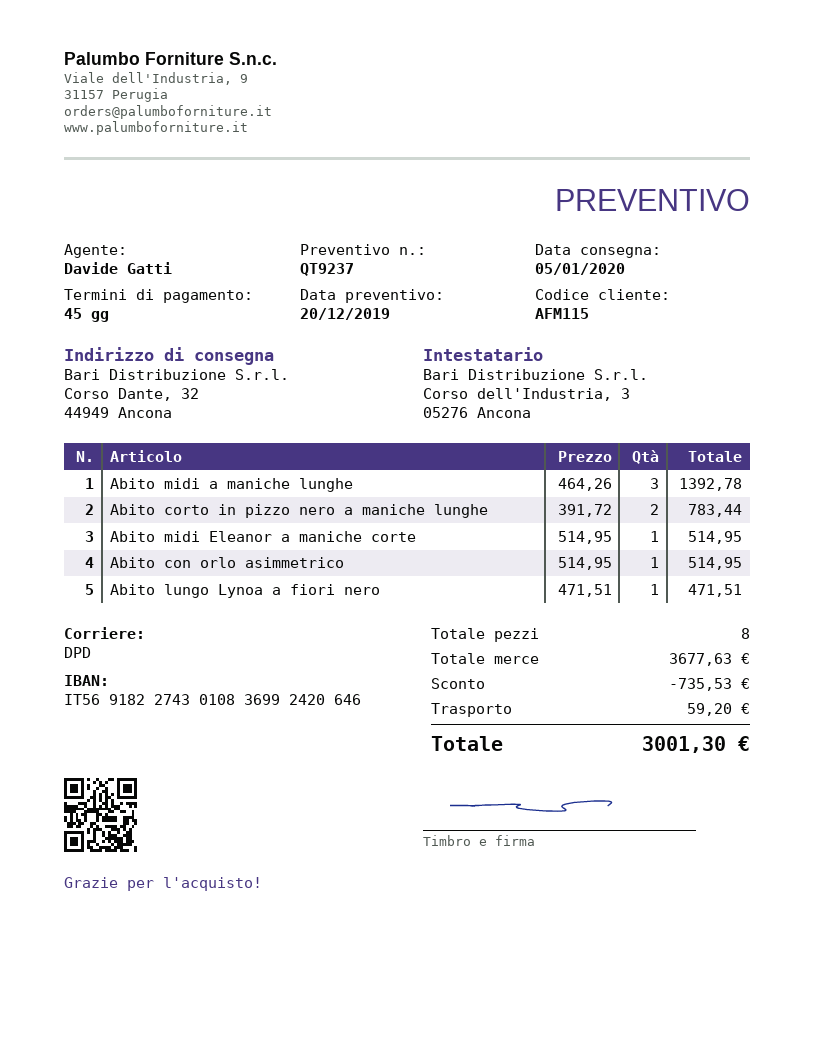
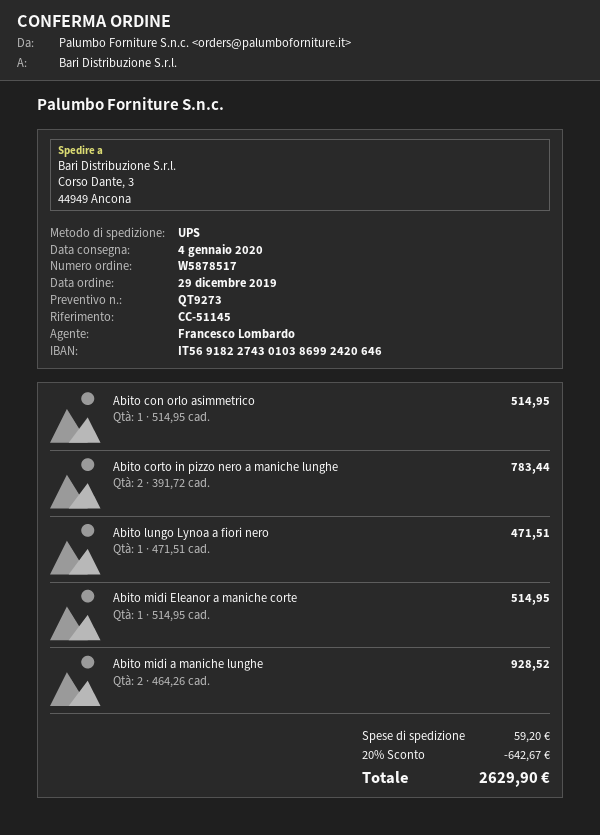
quote number: QT9237 -> QT9273
delivery date: 2020-01-05 -> 2020-01-04
sales rep: Davide Gatti -> Francesco Lombardo
bank account: IT5691822743010836992420646 -> IT5691822743010386992420646
shipping method: DPD -> UPS
ship to: Corso Dante, 32, 44949 Ancona -> Corso Dante, 3, 44949 Ancona
Abito midi a maniche lunghe: 3 x 464.26 = 1392.78 -> 2 x 464.26 = 928.52
discount: 735.53 -> 642.67
total: 3001.30 -> 2629.90

